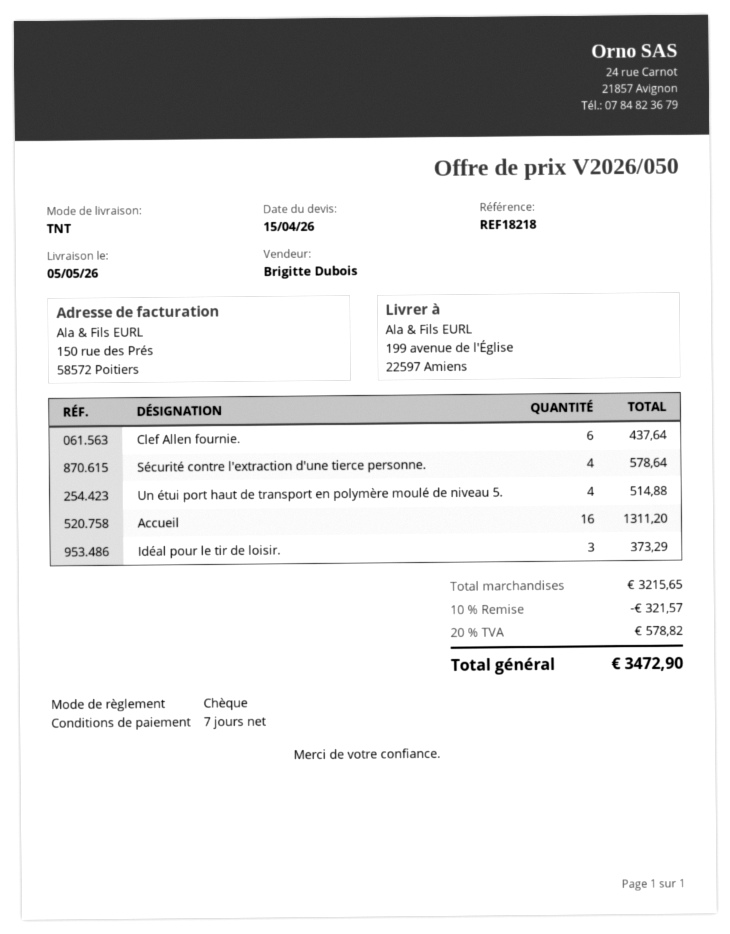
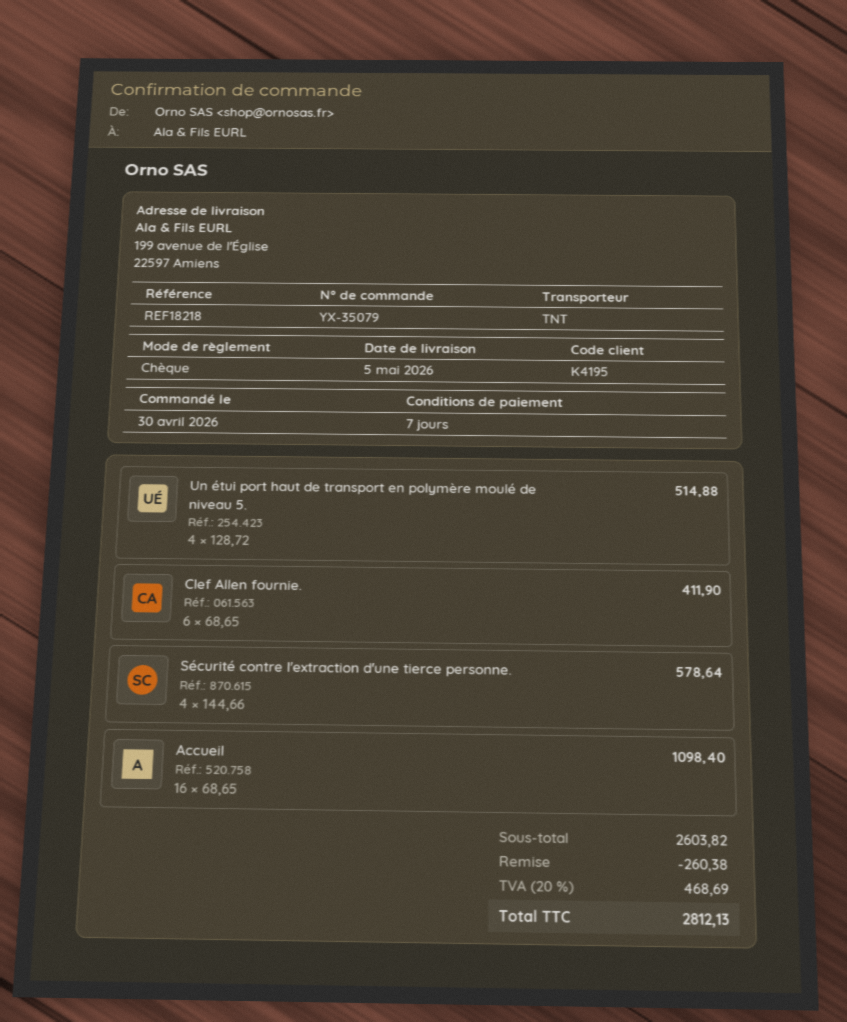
Clef Allen fournie.: 6 for 437.64 -> 6 for 411.90
Accueil: 16 for 1311.20 -> 16 for 1098.40
Idéal pour le tir de loisir.: 3 for 373.29 -> none
subtotal: 3215.65 -> 2603.82
discount: 321.57 -> 260.38
tax: 20% = 578.82 -> 20% = 468.69
total: 3472.90 -> 2812.13

